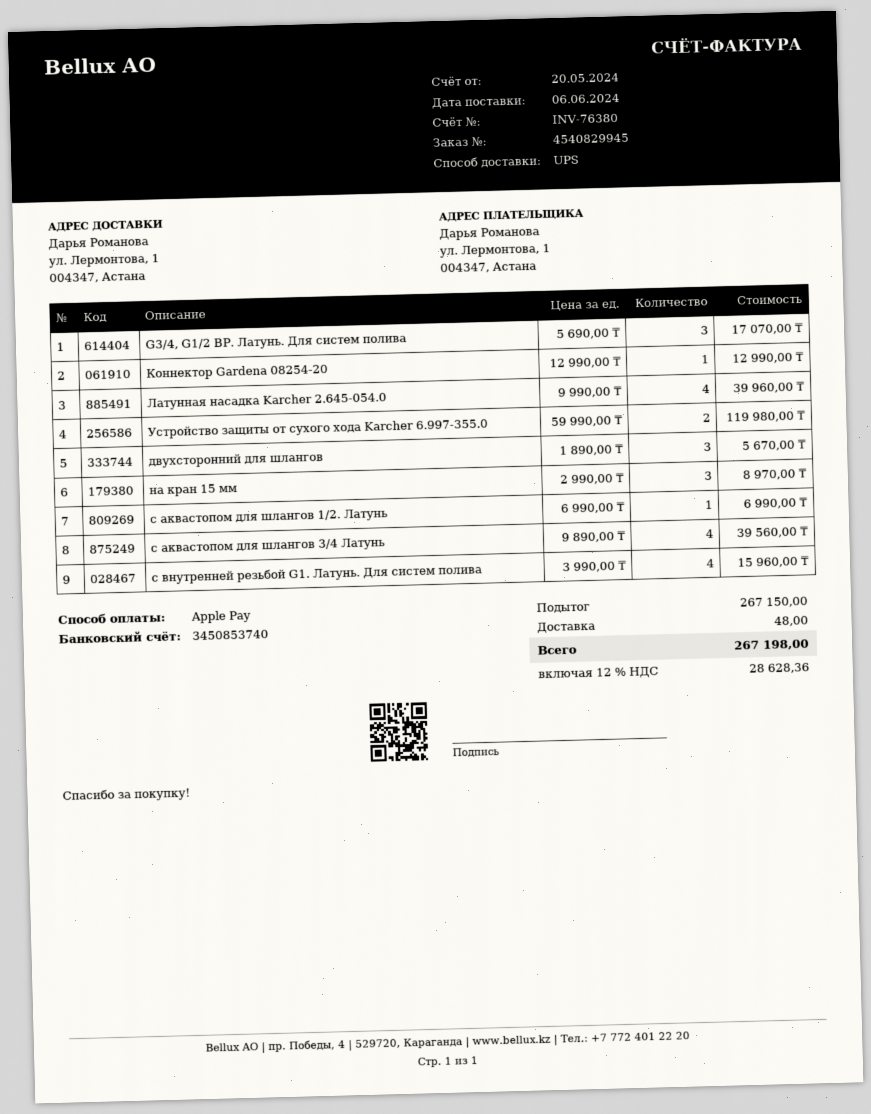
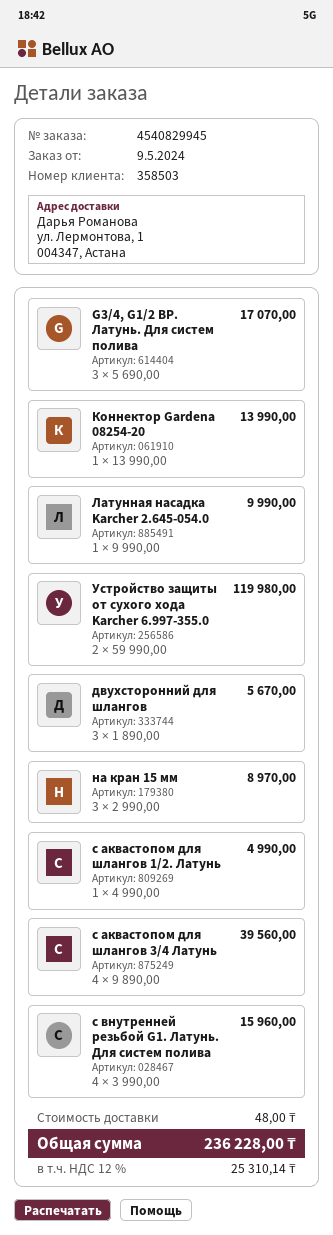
Коннектор Gardena 08254-20: 1 x 12990.00 = 12990.00 -> 1 x 13990.00 = 13990.00
Латунная насадка Karcher 2.645-054.0: 4 x 9990.00 = 39960.00 -> 1 x 9990.00 = 9990.00
с аквастопом для шлангов 1/2. Латунь: 1 x 6990.00 = 6990.00 -> 1 x 4990.00 = 4990.00
tax: 12% = 28628.36 -> 12% = 25310.14
total: 267198.00 -> 236228.00

